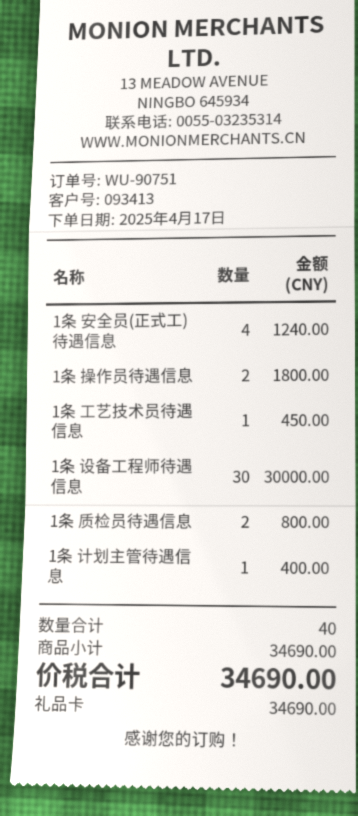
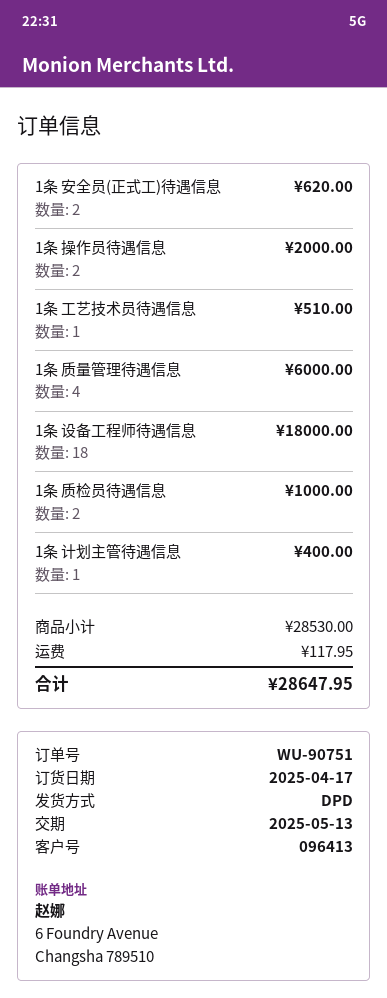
customer number: 093413 -> 096413
1条 安全员(正式工)待遇信息: 4 for 1240.00 -> 2 for 620.00
1条 操作员待遇信息: 2 for 1800.00 -> 2 for 2000.00
1条 工艺技术员待遇信息: 1 for 450.00 -> 1 for 510.00
1条 设备工程师待遇信息: 30 for 30000.00 -> 18 for 18000.00
1条 质检员待遇信息: 2 for 800.00 -> 2 for 1000.00
1条 质量管理待遇信息: none -> 4 for 6000.00
subtotal: 34690.00 -> 28530.00
shipping: none -> 117.95
total: 34690.00 -> 28647.95

